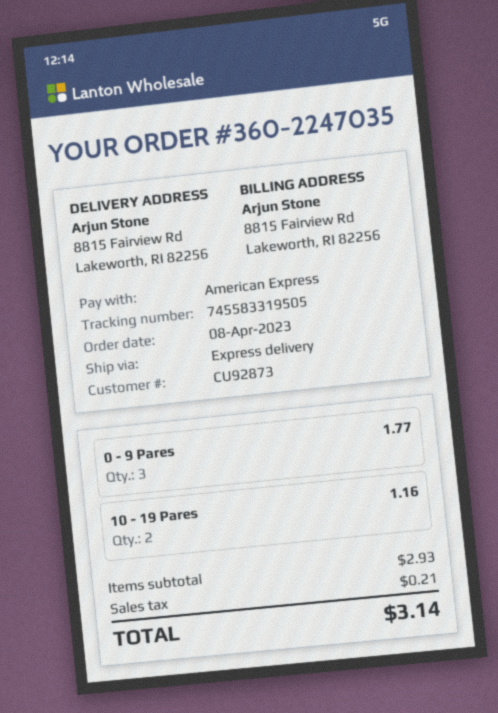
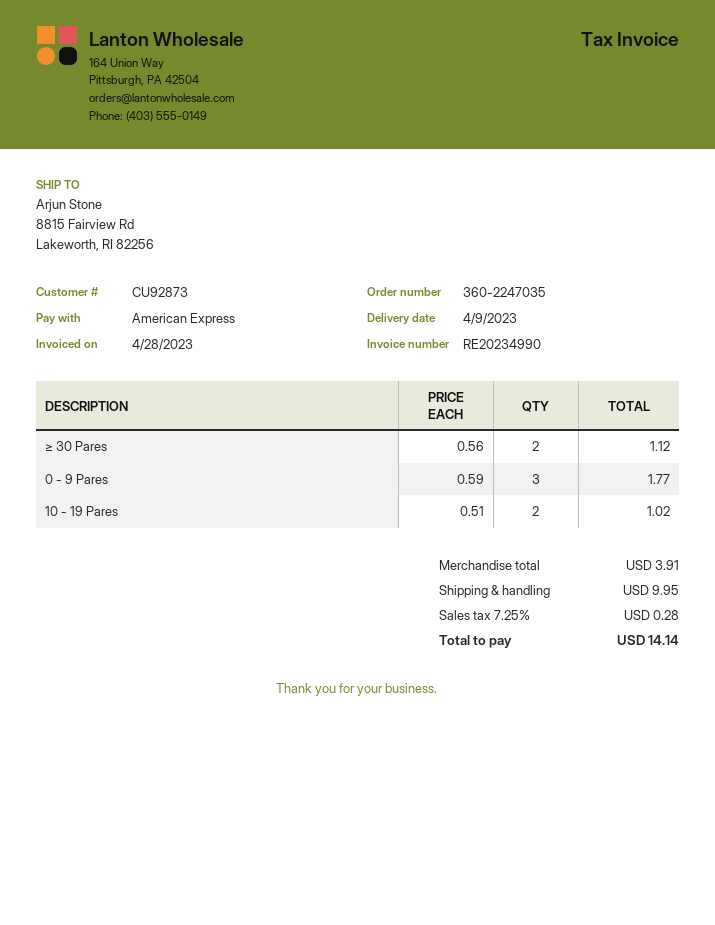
10 - 19 Pares: 2 for 1.16 -> 2 for 1.02
≥ 30 Pares: none -> 2 for 1.12
subtotal: 2.93 -> 3.91
shipping: none -> 9.95
tax: 0.21 -> 0.28
total: 3.14 -> 14.14

